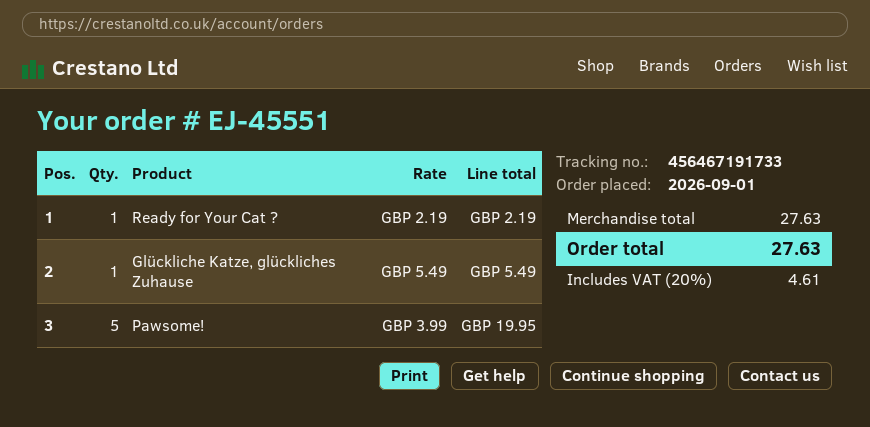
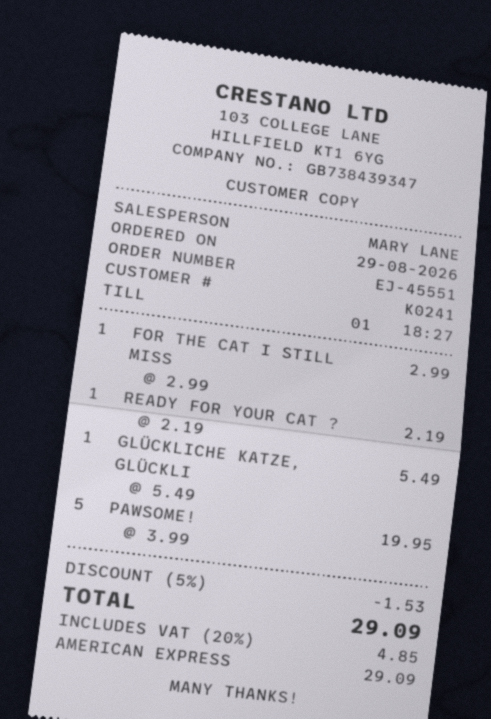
order date: 2026-09-01 -> 2026-08-29
FOR THE CAT I STILL MISS: none -> 1 x 2.99 = 2.99
discount: none -> 5% = 1.53
tax: 20% = 4.61 -> 20% = 4.85
total: 27.63 -> 29.09

